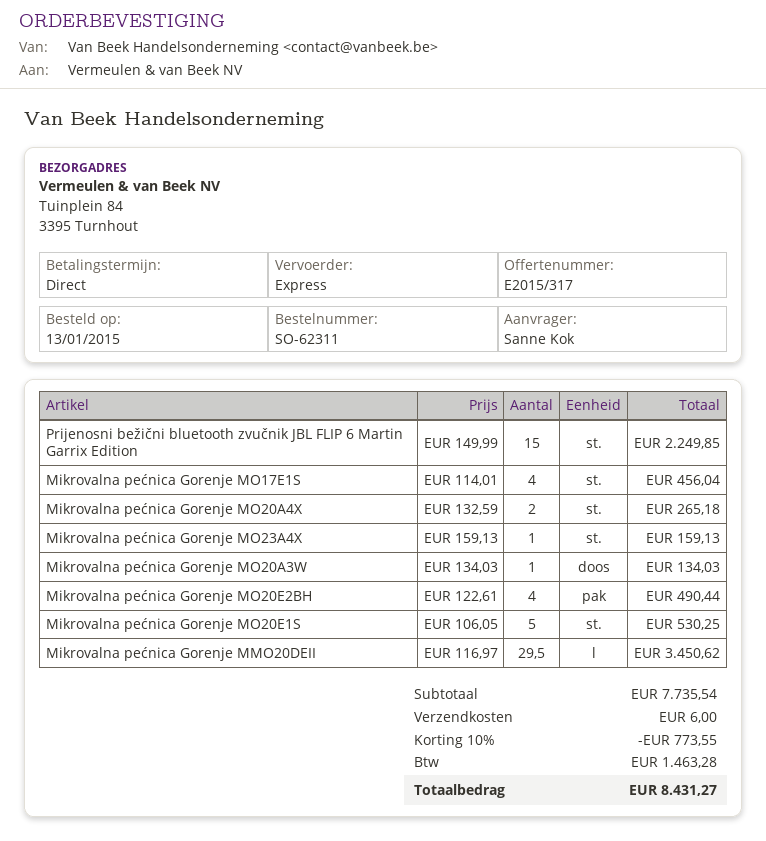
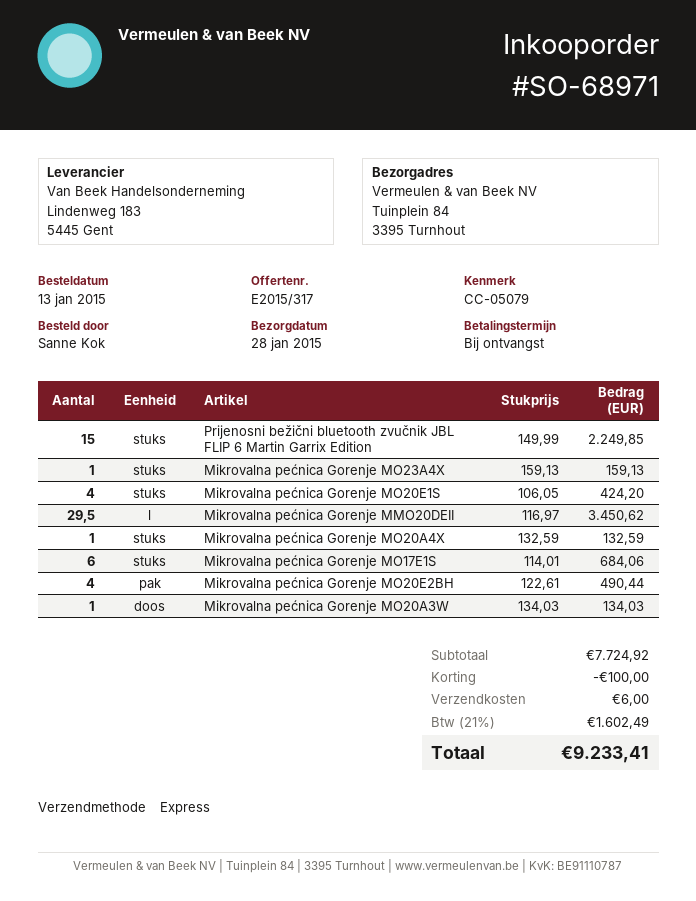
order number: SO-62311 -> SO-68971
Mikrovalna pećnica Gorenje MO17E1S: 4 x 114.01 = 456.04 -> 6 x 114.01 = 684.06
Mikrovalna pećnica Gorenje MO20A4X: 2 x 132.59 = 265.18 -> 1 x 132.59 = 132.59
Mikrovalna pećnica Gorenje MO20E1S: 5 x 106.05 = 530.25 -> 4 x 106.05 = 424.20
subtotal: 7735.54 -> 7724.92
discount: 773.55 -> 100.00
tax: 1463.28 -> 1602.49
total: 8431.27 -> 9233.41

